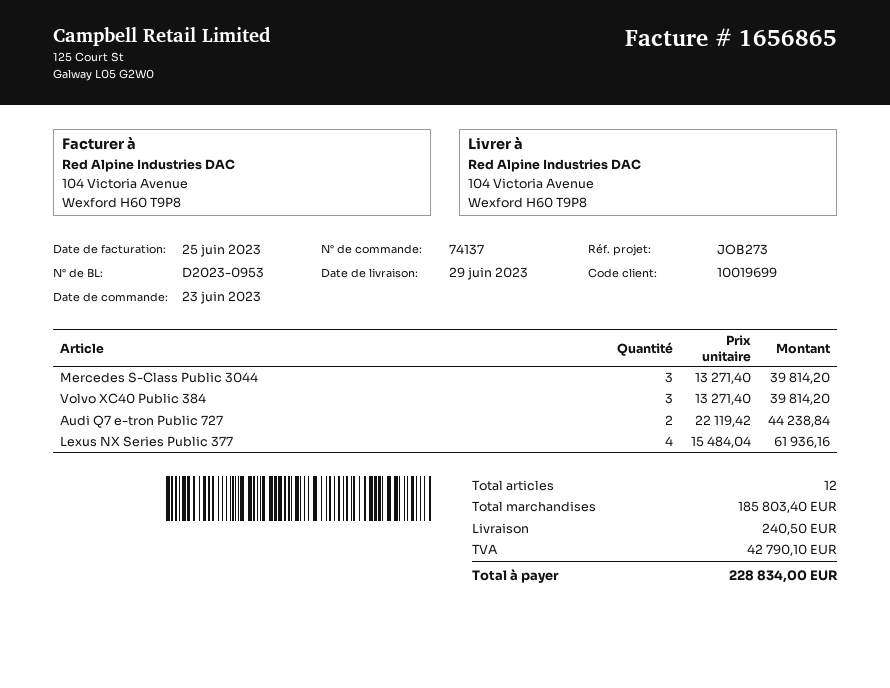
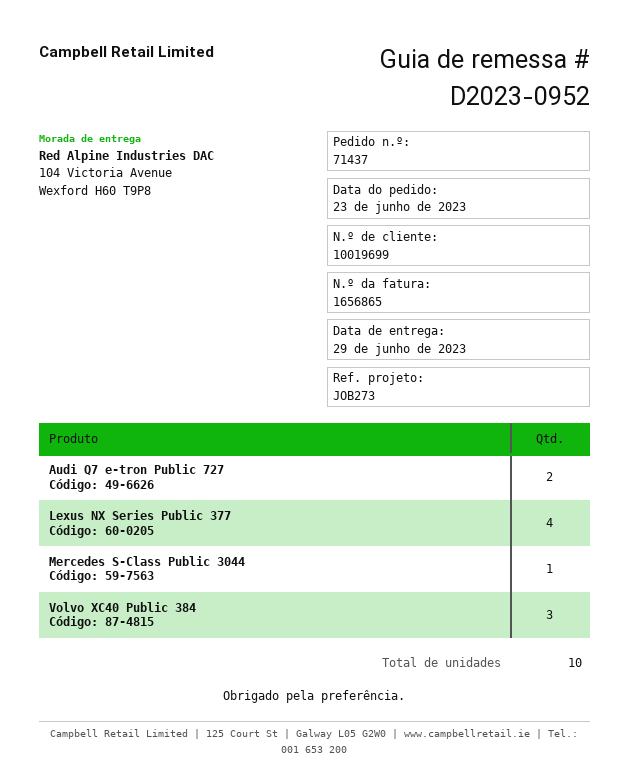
order number: 74137 -> 71437
delivery note number: D2023-0953 -> D2023-0952
Mercedes S-Class Public 3044: 3 -> 1
total quantity: 12 -> 10

